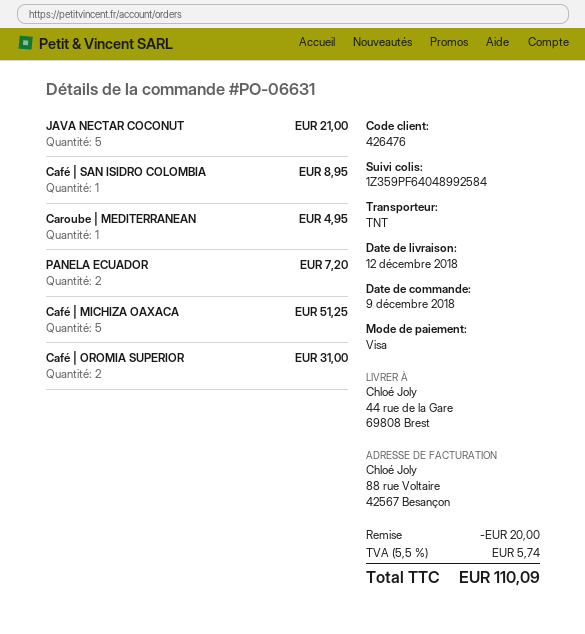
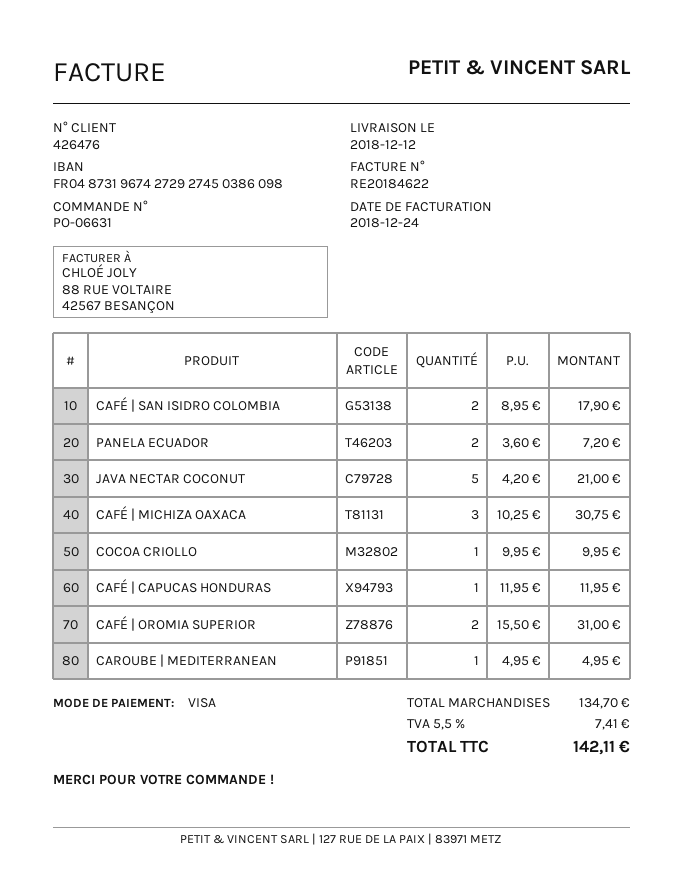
Café | SAN ISIDRO COLOMBIA: 1 for 8.95 -> 2 for 17.90
Café | MICHIZA OAXACA: 5 for 51.25 -> 3 for 30.75
COCOA CRIOLLO: none -> 1 for 9.95
CAFÉ | CAPUCAS HONDURAS: none -> 1 for 11.95
discount: 20.00 -> none
tax: 5.5% = 5.74 -> 5.5% = 7.41
total: 110.09 -> 142.11

